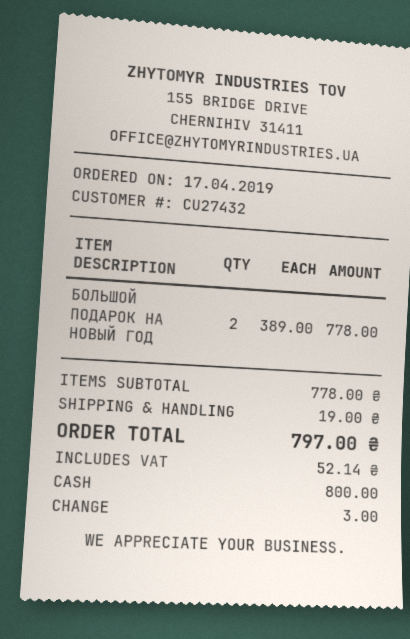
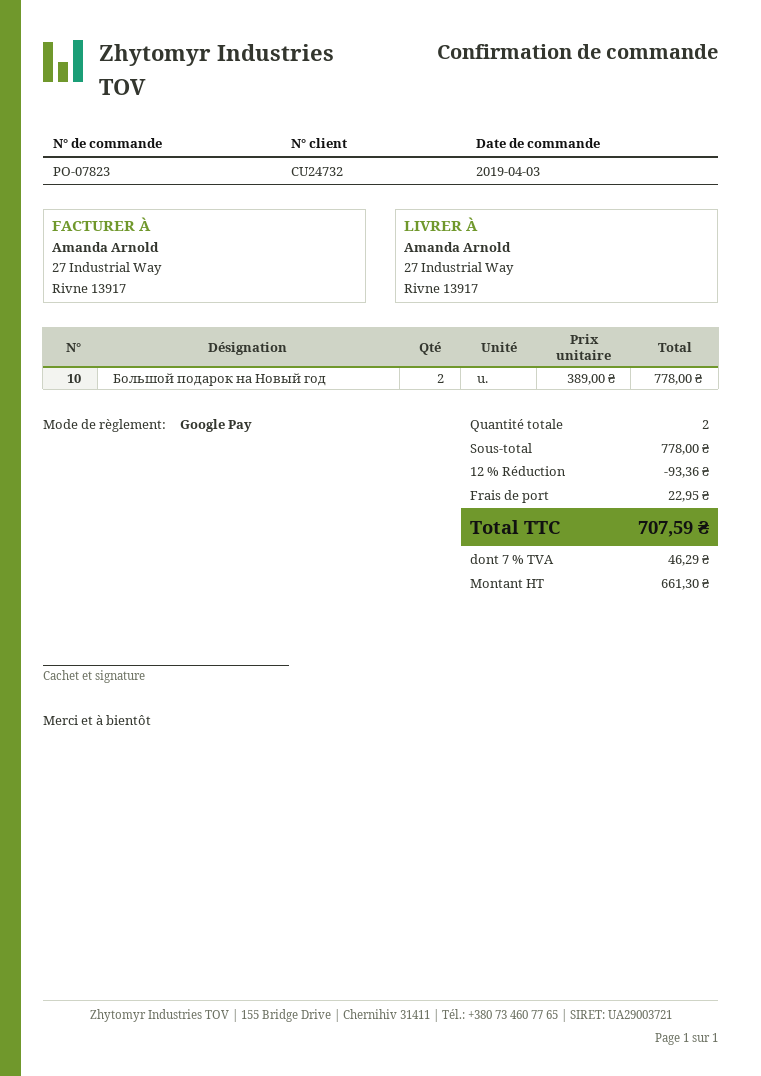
order date: 2019-04-17 -> 2019-04-03
customer number: CU27432 -> CU24732
payment method: cash -> Google Pay
discount: none -> 12% = 93.36
shipping: 19.00 -> 22.95
tax: 52.14 -> 46.29
total: 797.00 -> 707.59

